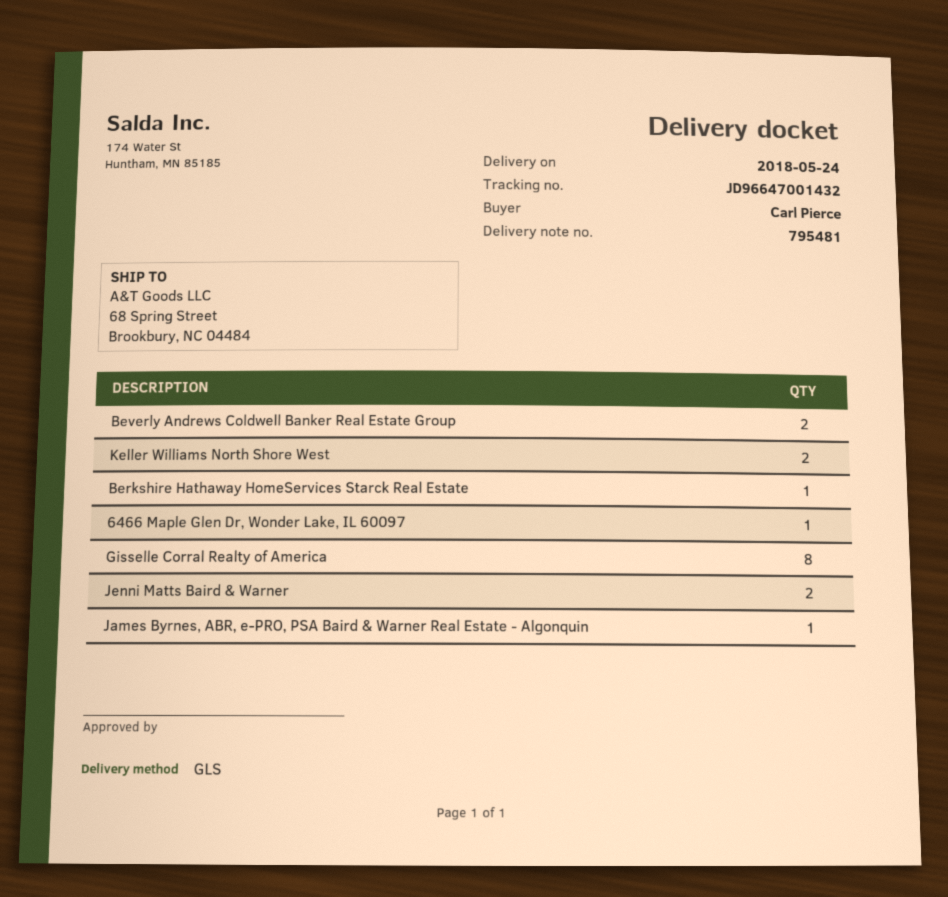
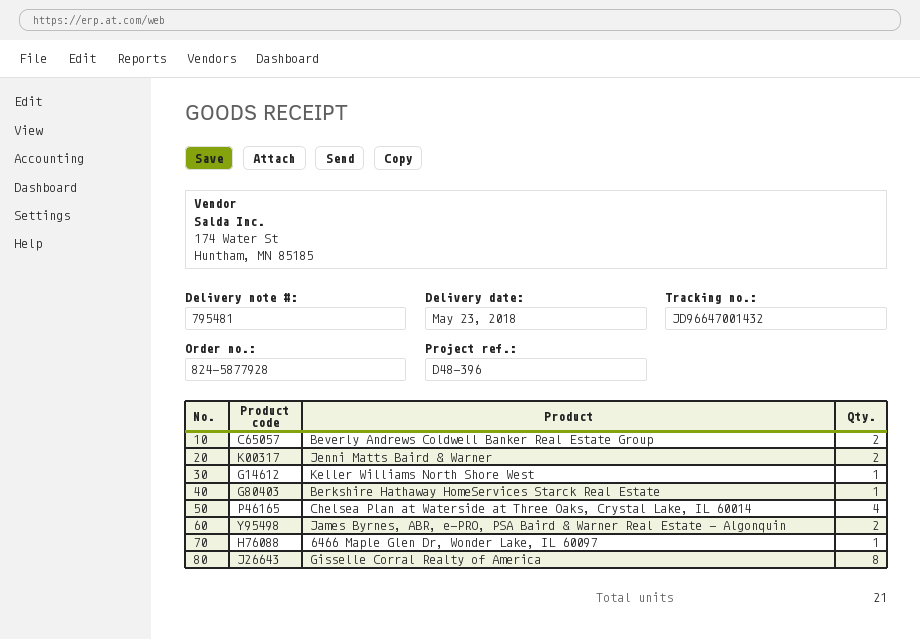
delivery date: 2018-05-24 -> 2018-05-23
Keller Williams North Shore West: 2 -> 1
James Byrnes, ABR, e-PRO, PSA Baird & Warner Real Estate - Algonquin: 1 -> 2
Chelsea Plan at Waterside at Three Oaks, Crystal Lake, IL 60014: none -> 4

